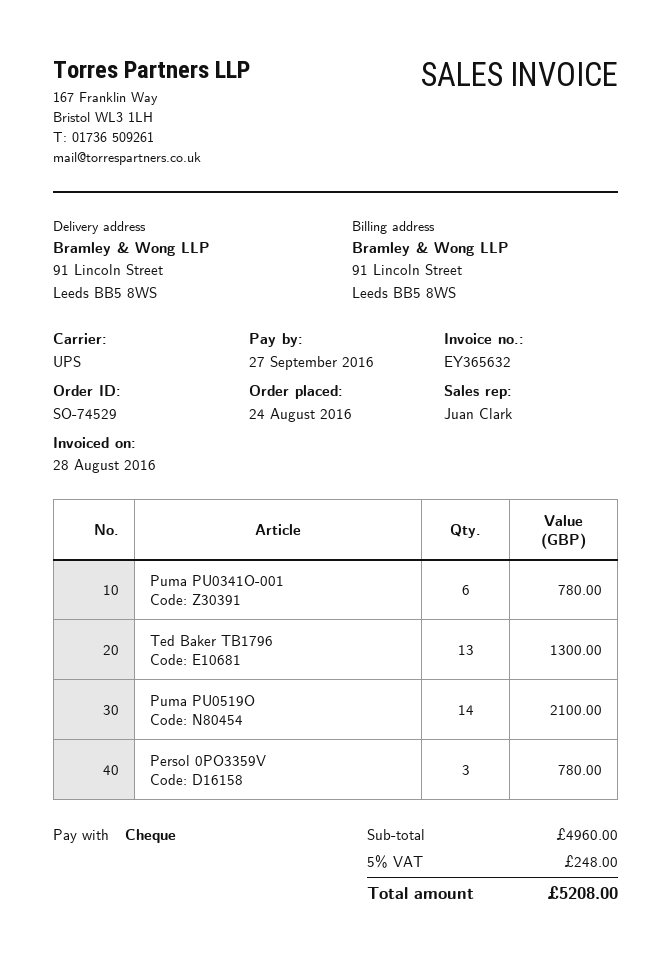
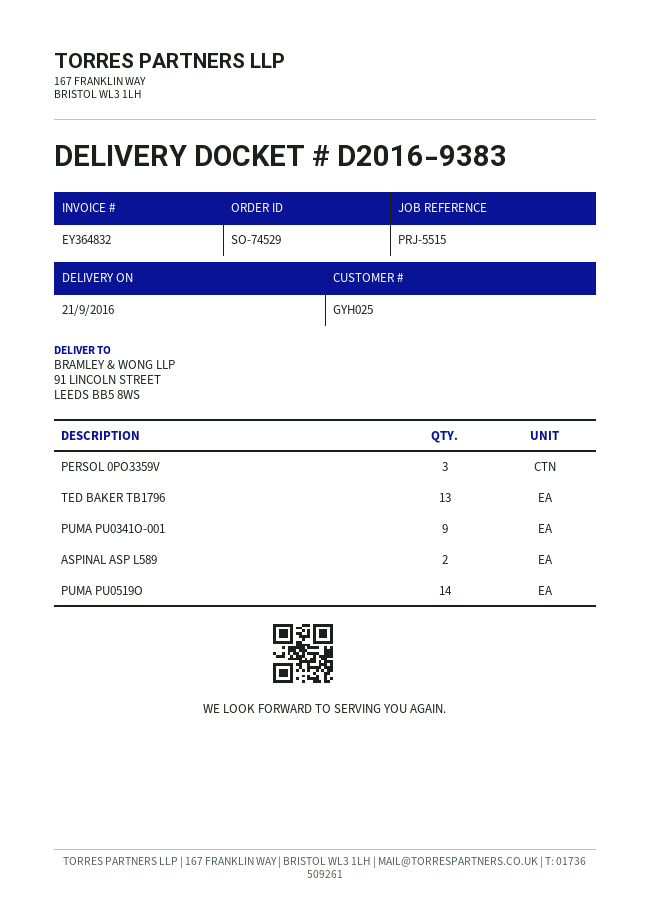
invoice number: EY365632 -> EY364832
Puma PU0341O-001: 6 -> 9
ASPINAL ASP L589: none -> 2

